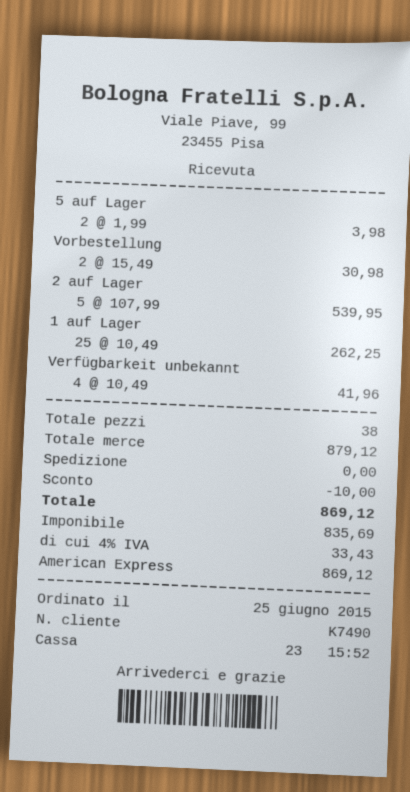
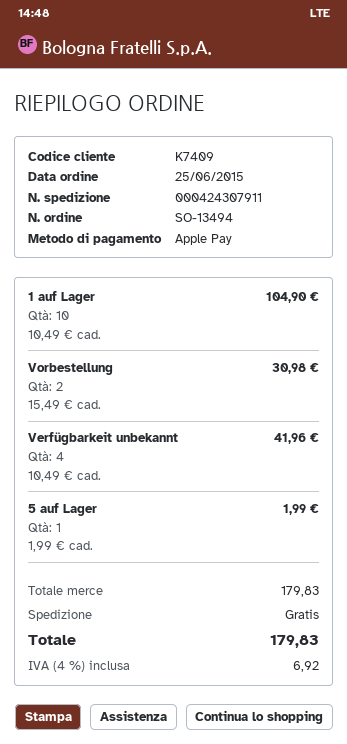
customer number: K7490 -> K7409
payment method: American Express -> Apple Pay
5 auf Lager: 2 x 1.99 = 3.98 -> 1 x 1.99 = 1.99
2 auf Lager: 5 x 107.99 = 539.95 -> none
1 auf Lager: 25 x 10.49 = 262.25 -> 10 x 10.49 = 104.90
subtotal: 879.12 -> 179.83
discount: 10.00 -> none
tax: 4% = 33.43 -> 4% = 6.92
total: 869.12 -> 179.83

